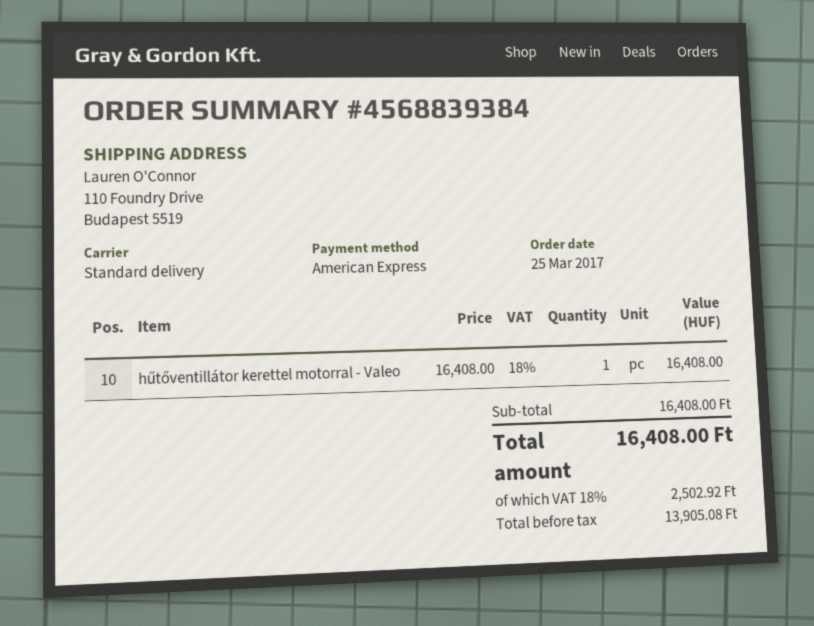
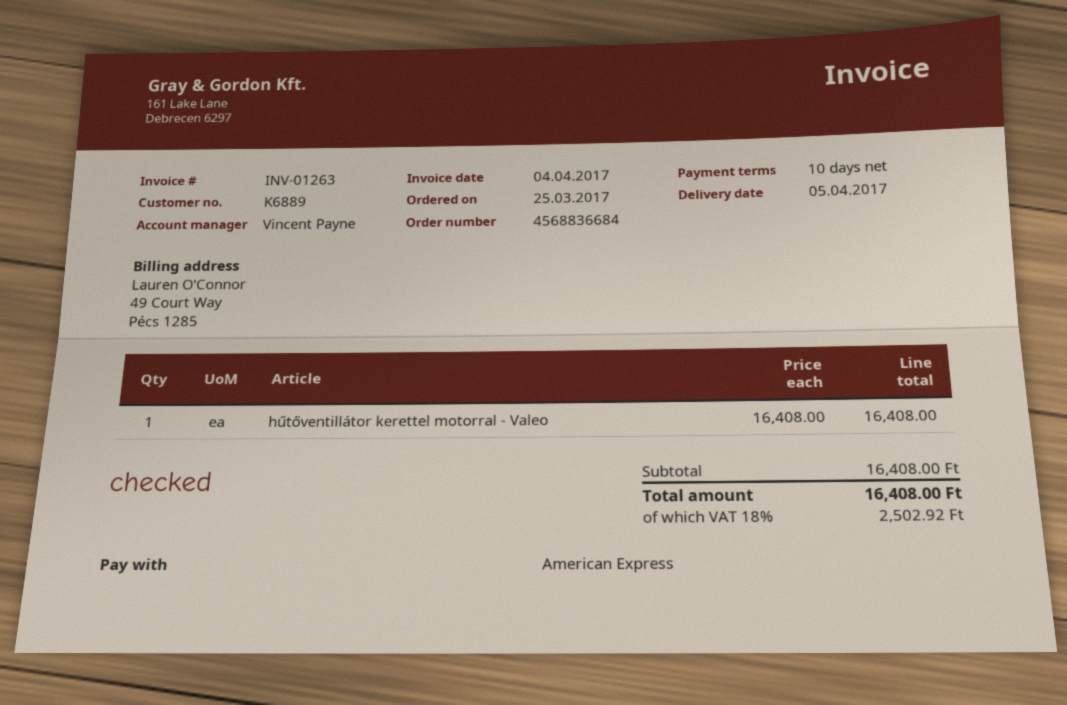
order number: 4568839384 -> 4568836684

